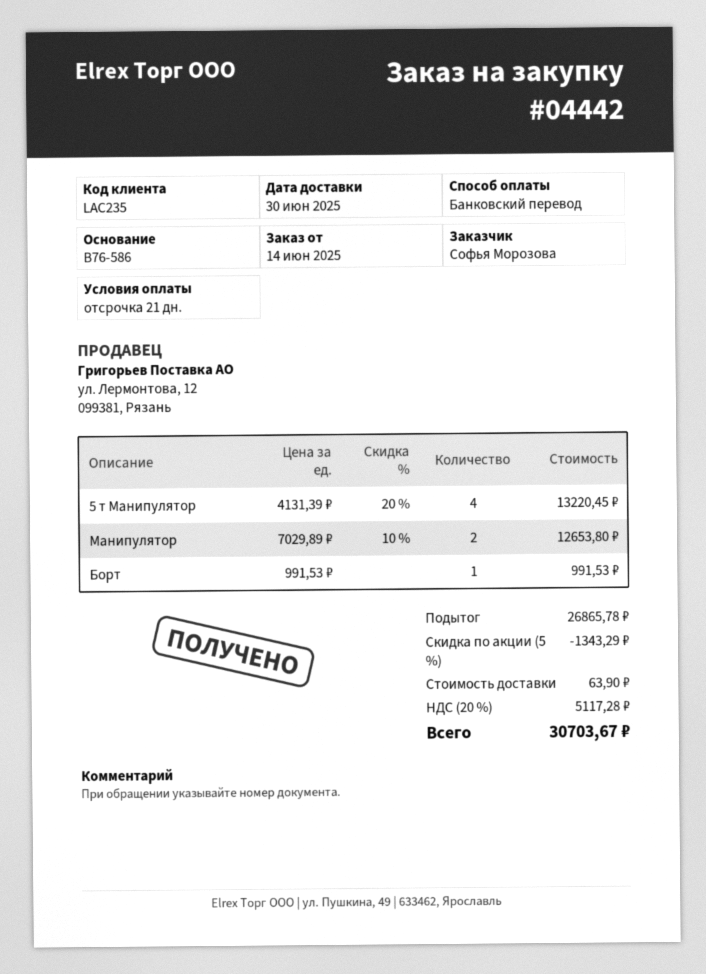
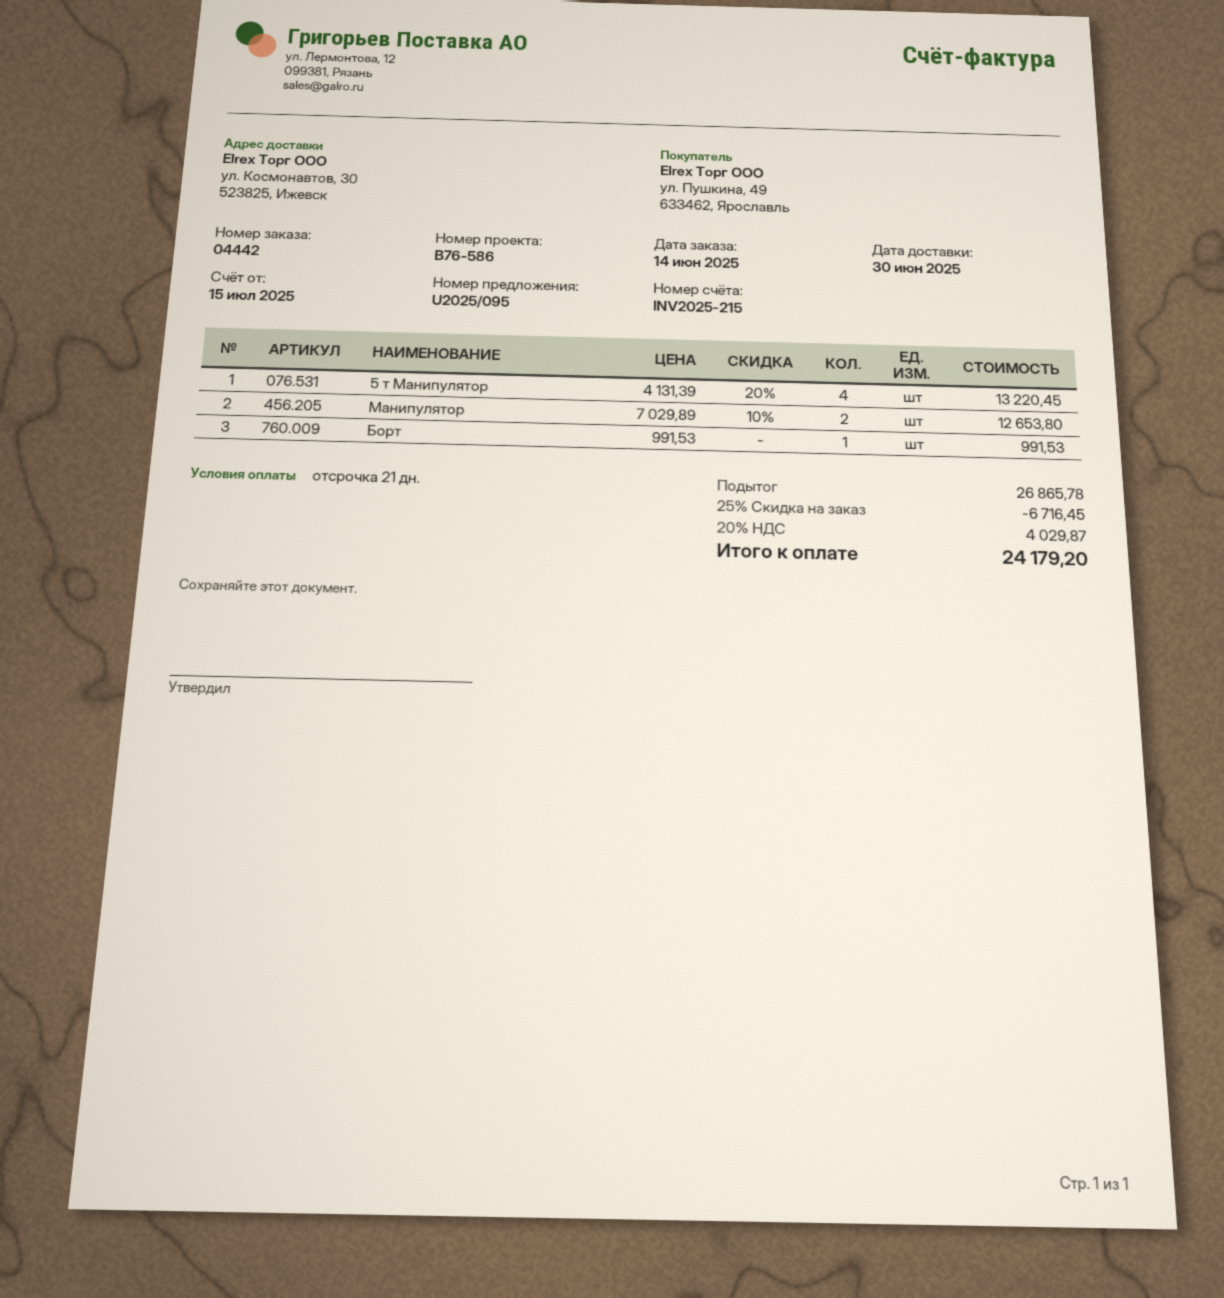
discount: 5% = 1343.29 -> 25% = 6716.45
shipping: 63.90 -> none
tax: 20% = 5117.28 -> 20% = 4029.87
total: 30703.67 -> 24179.20

